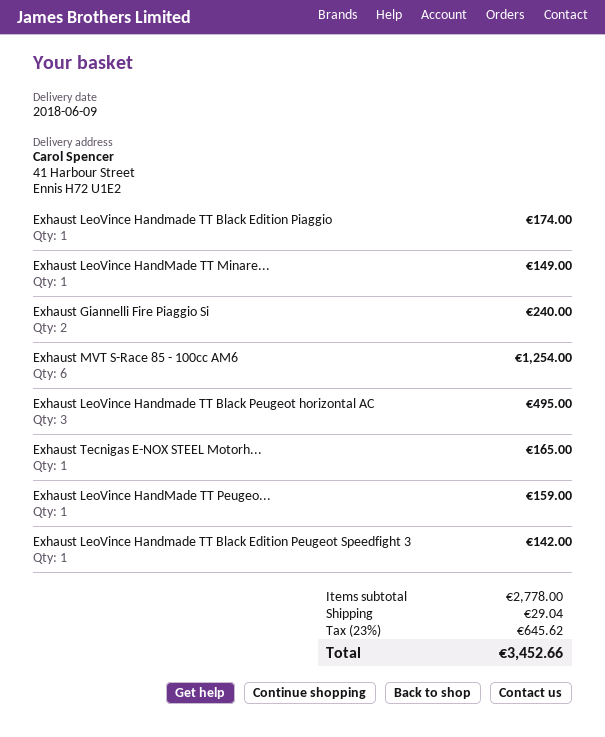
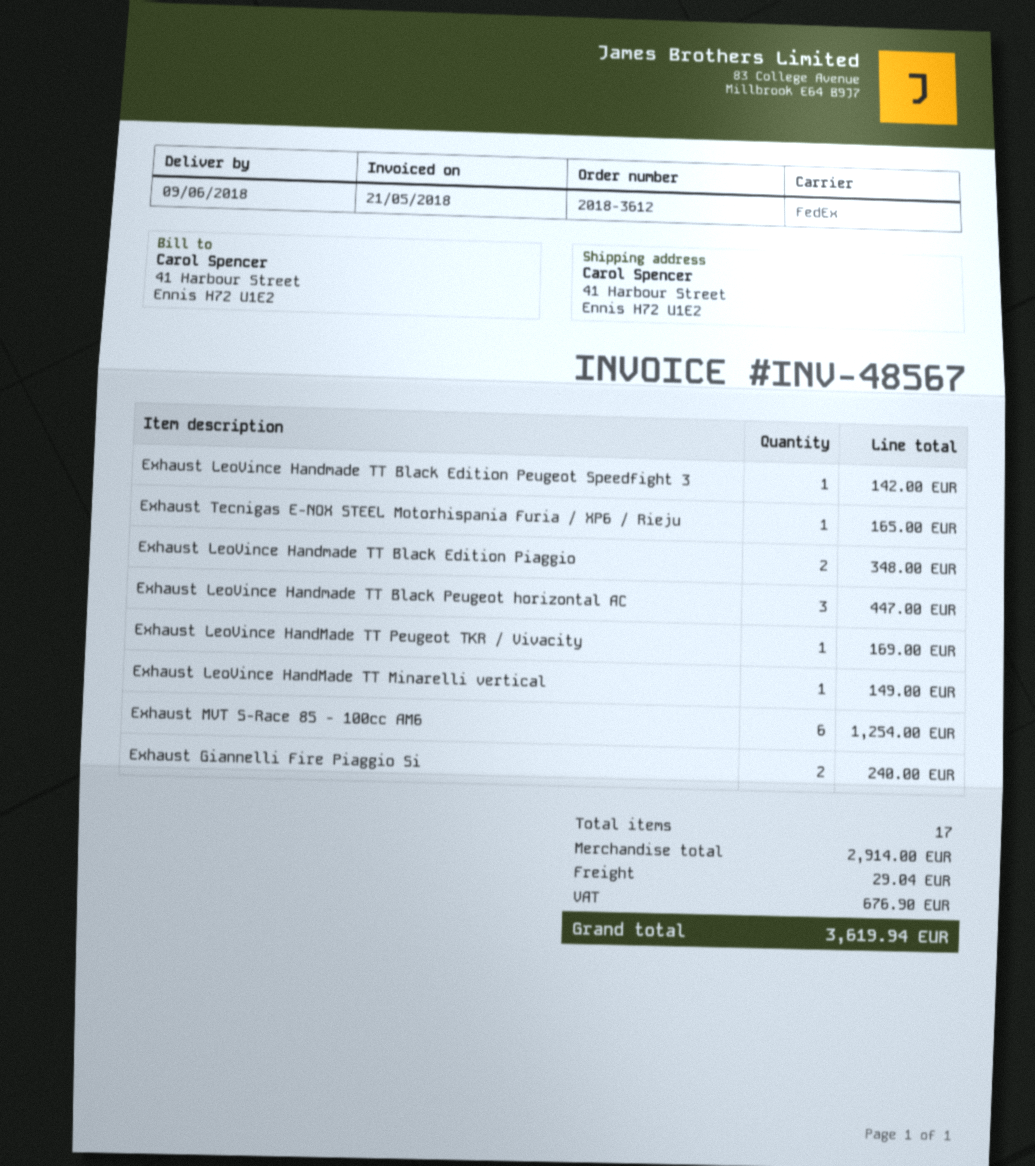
Exhaust LeoVince Handmade TT Black Edition Piaggio: 1 for 174.00 -> 2 for 348.00
Exhaust LeoVince Handmade TT Black Peugeot horizontal AC: 3 for 495.00 -> 3 for 447.00
Exhaust LeoVince HandMade TT Peugeo...: 1 for 159.00 -> 1 for 169.00
subtotal: 2778.00 -> 2914.00
tax: 645.62 -> 676.90
total: 3452.66 -> 3619.94

